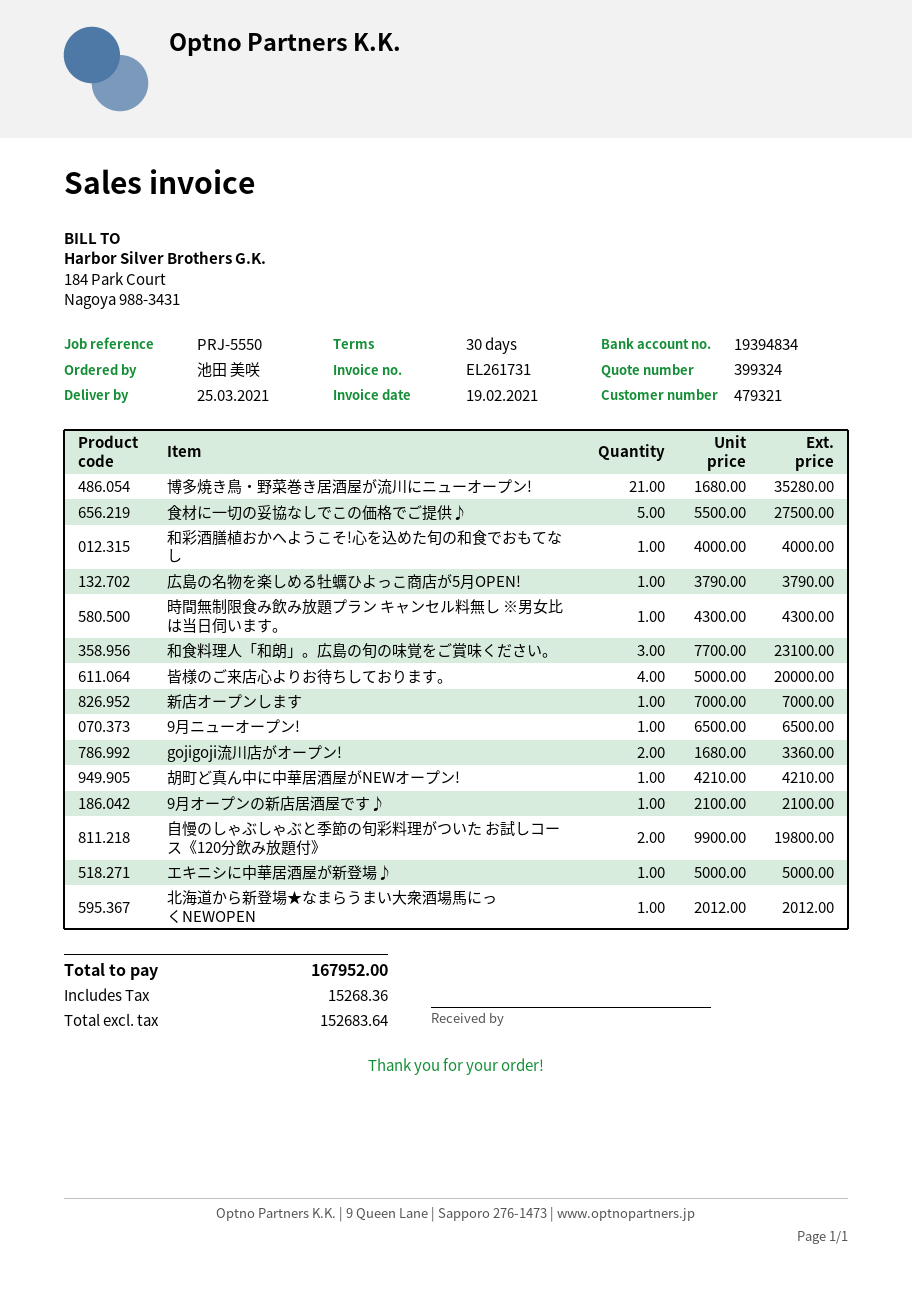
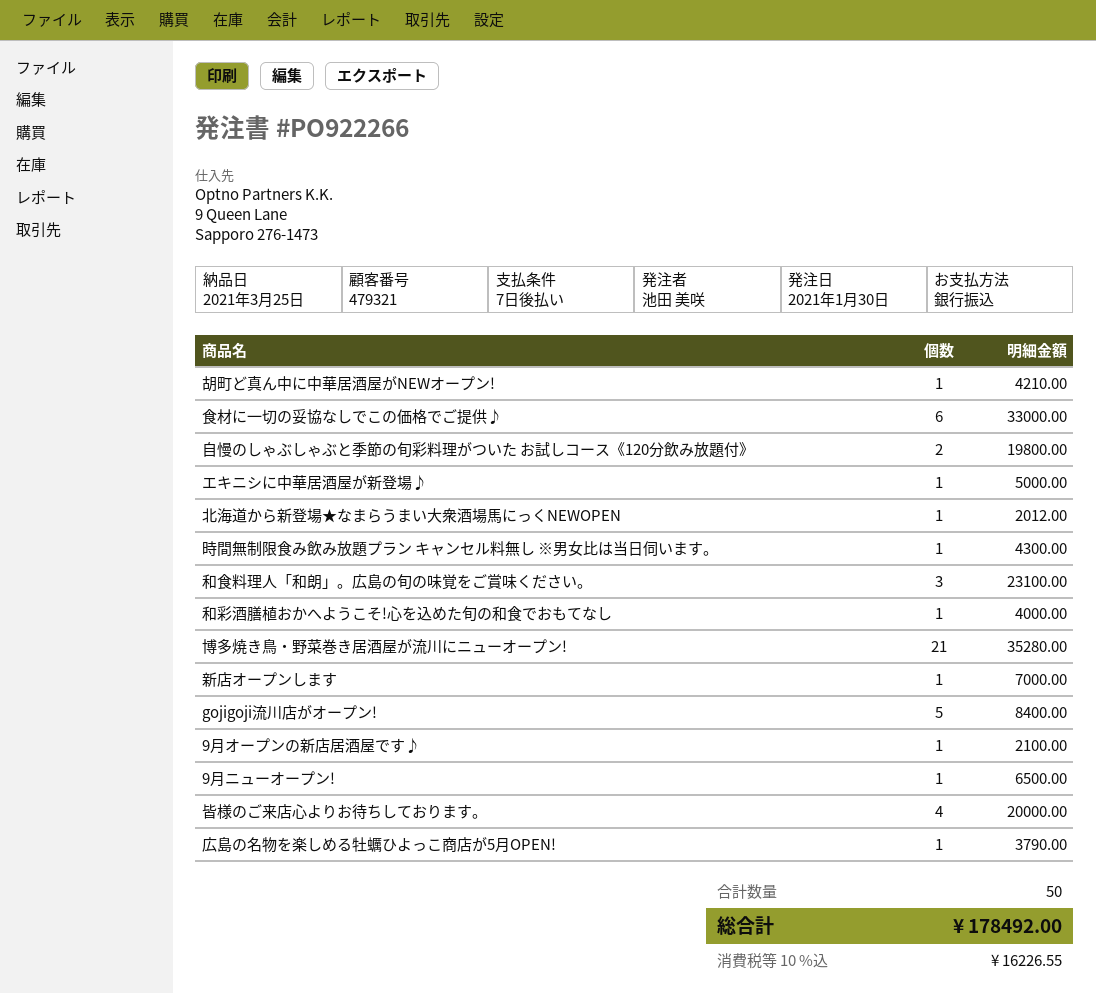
payment terms: 30 days -> 7 days
食材に一切の妥協なしでこの価格でご提供♪: 5 for 27500.00 -> 6 for 33000.00
gojigoji流川店がオープン!: 2 for 3360.00 -> 5 for 8400.00
tax: 15268.36 -> 16226.55
total: 167952.00 -> 178492.00

